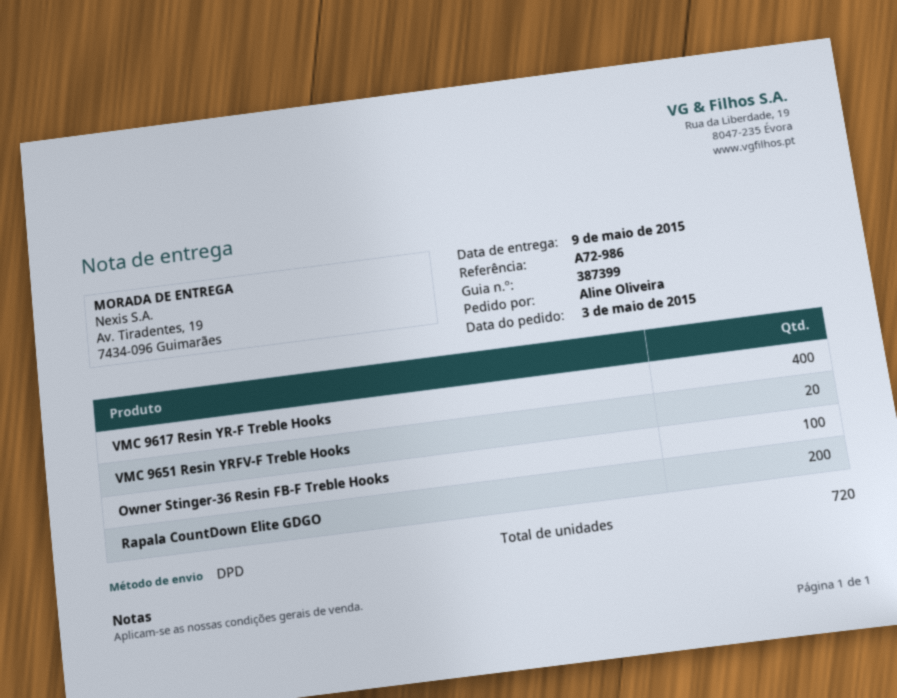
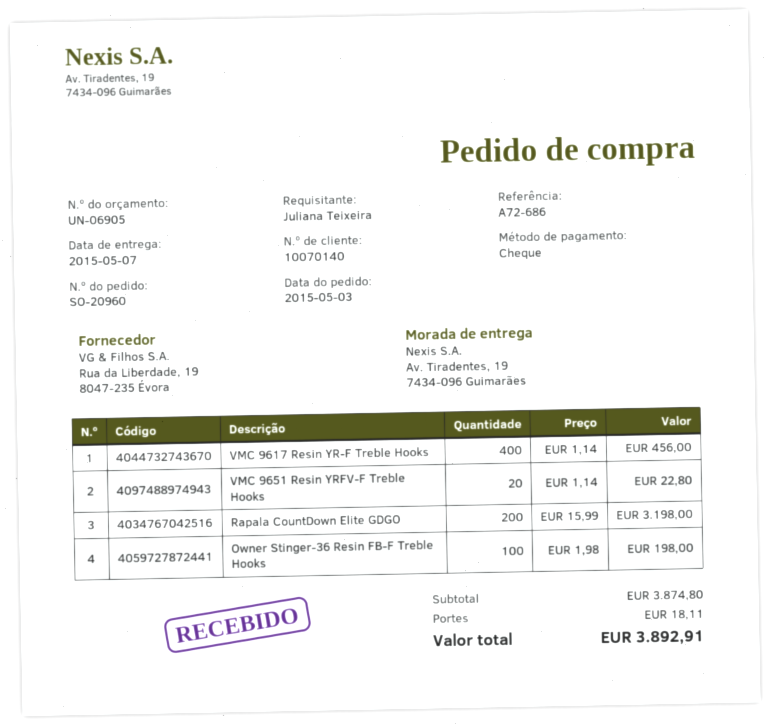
delivery date: 2015-05-09 -> 2015-05-07
reference: A72-986 -> A72-686
ordered by: Aline Oliveira -> Juliana Teixeira

